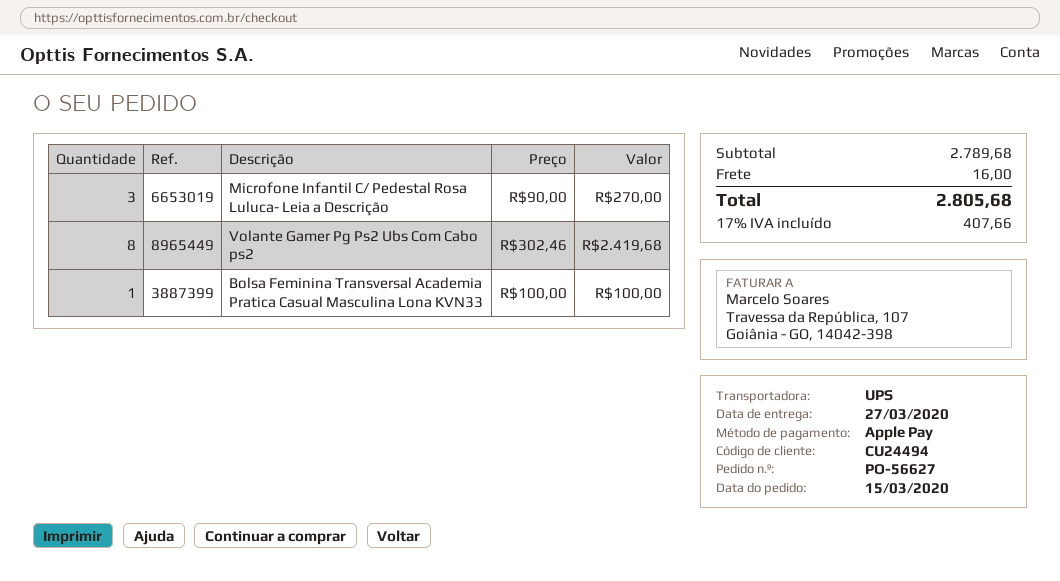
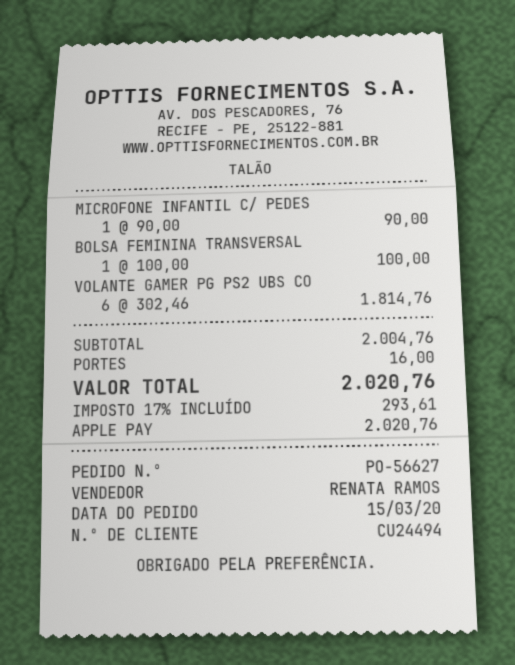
Microfone Infantil C/ Pedestal Rosa Luluca- Leia a Descrição: 3 x 90.00 = 270.00 -> 1 x 90.00 = 90.00
Volante Gamer Pg Ps2 Ubs Com Cabo ps2: 8 x 302.46 = 2419.68 -> 6 x 302.46 = 1814.76
subtotal: 2789.68 -> 2004.76
tax: 17% = 407.66 -> 17% = 293.61
total: 2805.68 -> 2020.76

